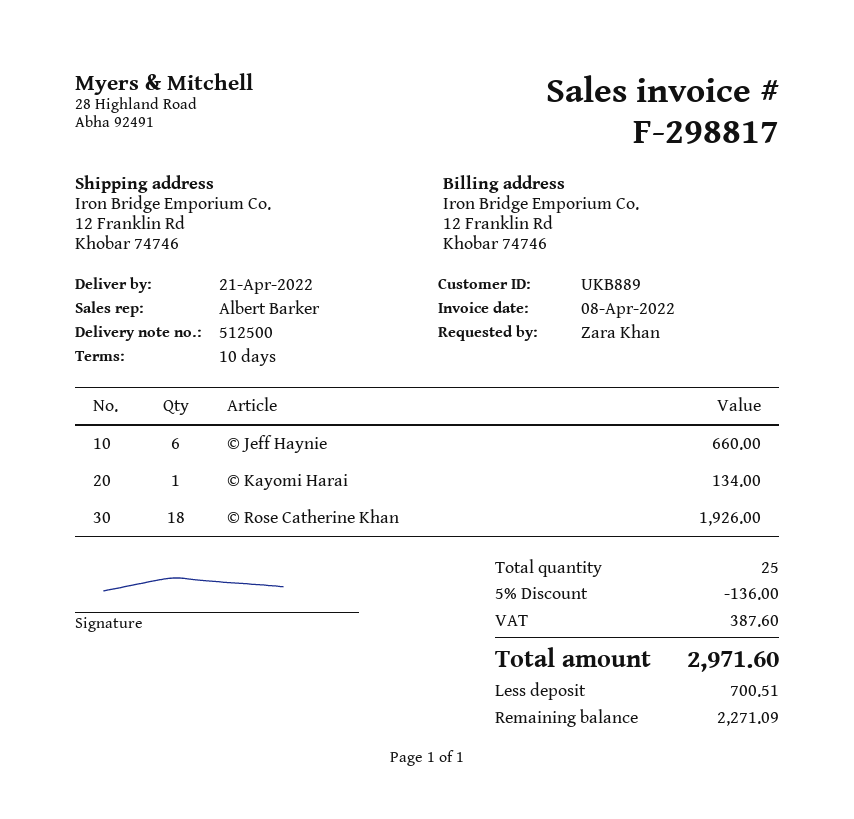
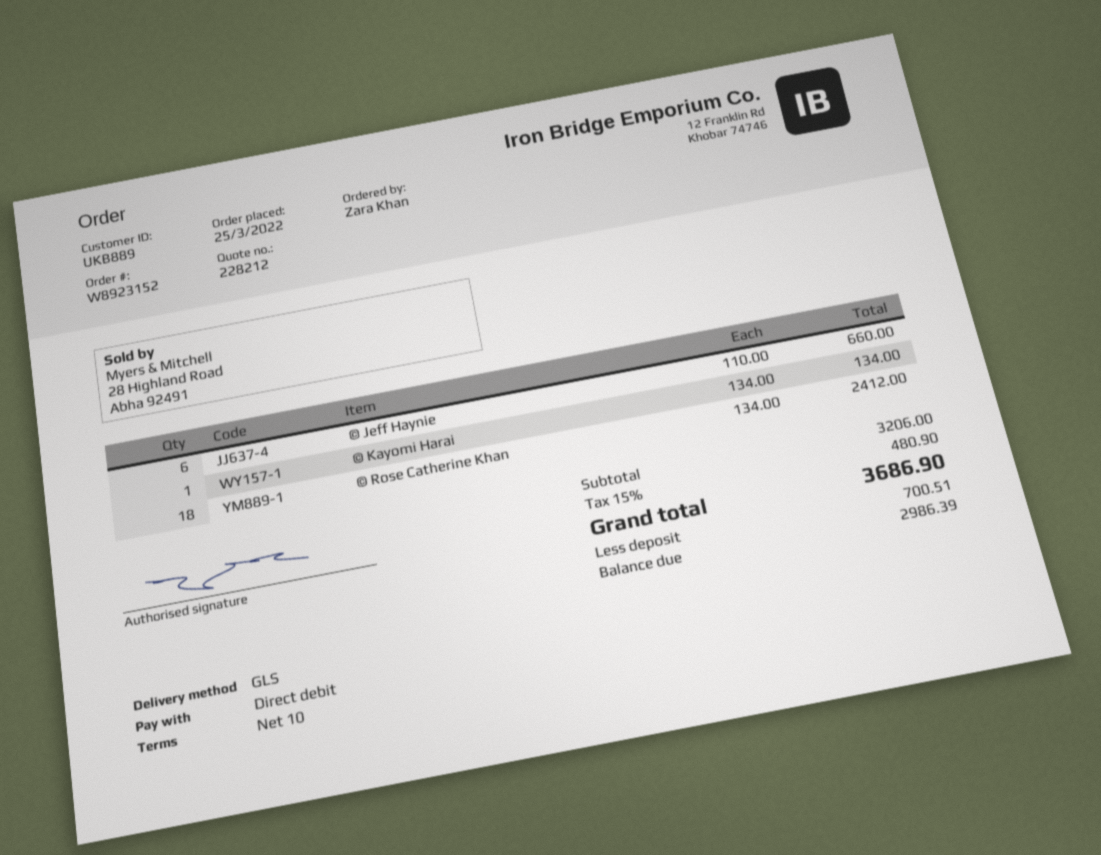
© Rose Catherine Khan: 18 for 1926.00 -> 18 for 2412.00
discount: 5% = 136.00 -> none
tax: 387.60 -> 480.90
total: 2971.60 -> 3686.90
balance: 2271.09 -> 2986.39

